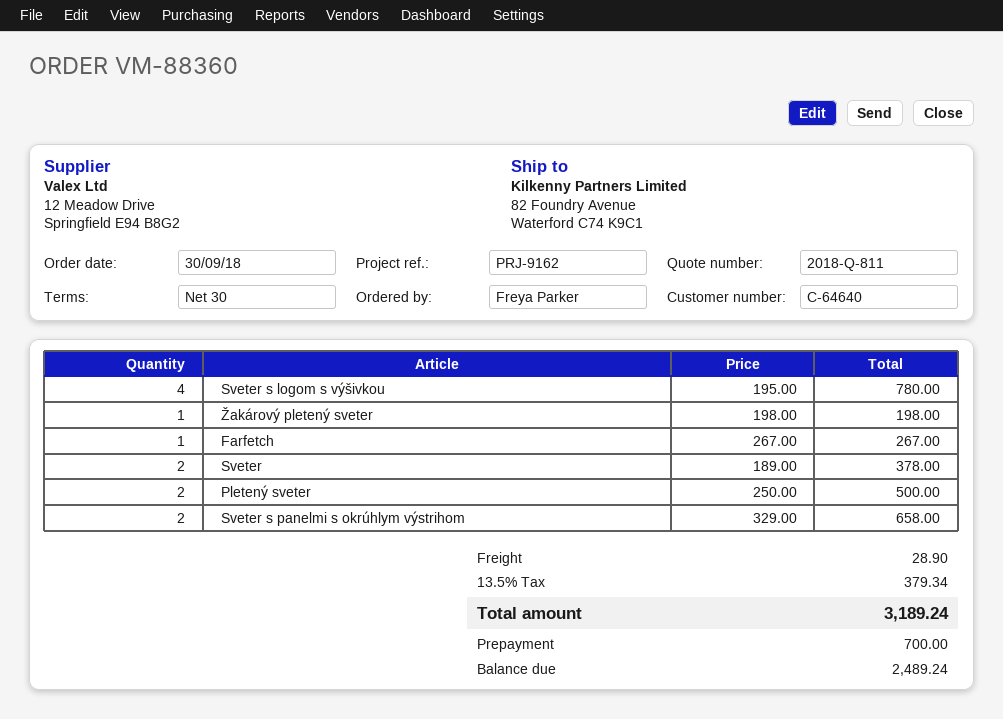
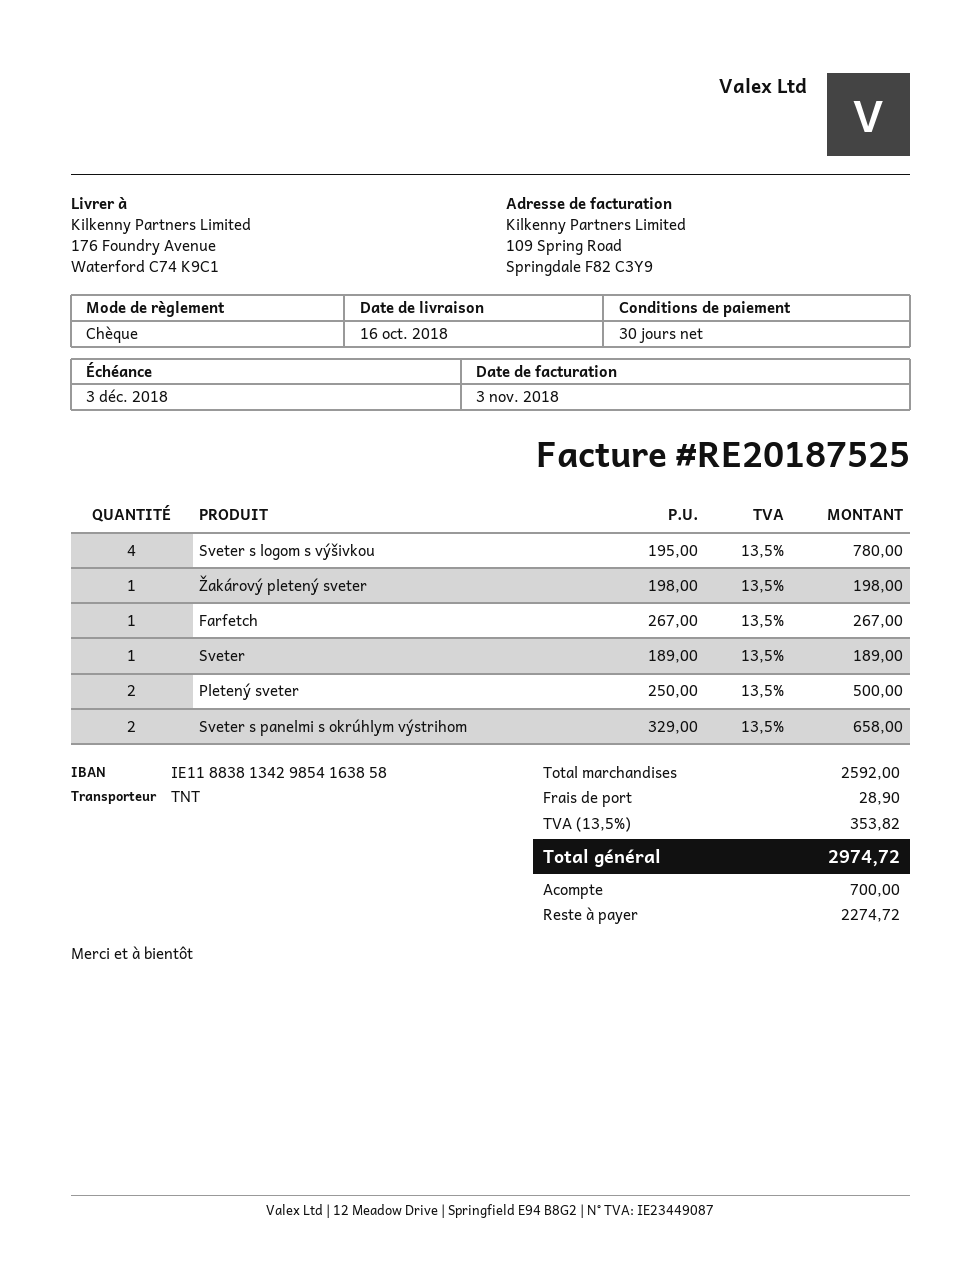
ship to: 82 Foundry Avenue, Waterford C74 K9C1 -> 176 Foundry Avenue, Waterford C74 K9C1
Sveter: 2 x 189.00 = 378.00 -> 1 x 189.00 = 189.00
tax: 13.5% = 379.34 -> 13.5% = 353.82
total: 3189.24 -> 2974.72
balance: 2489.24 -> 2274.72

